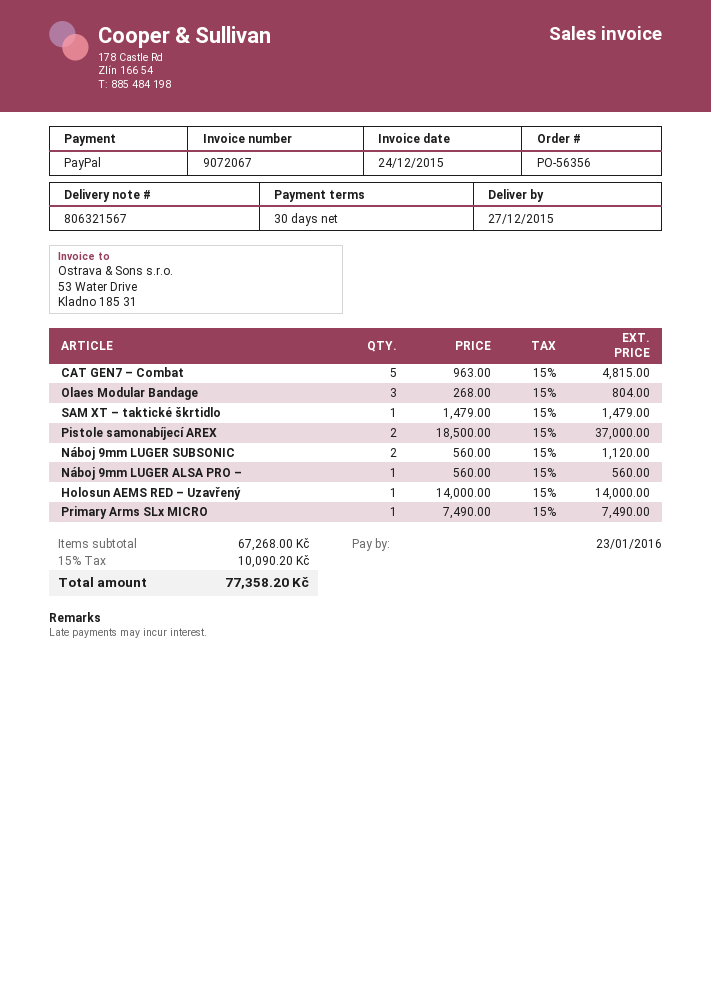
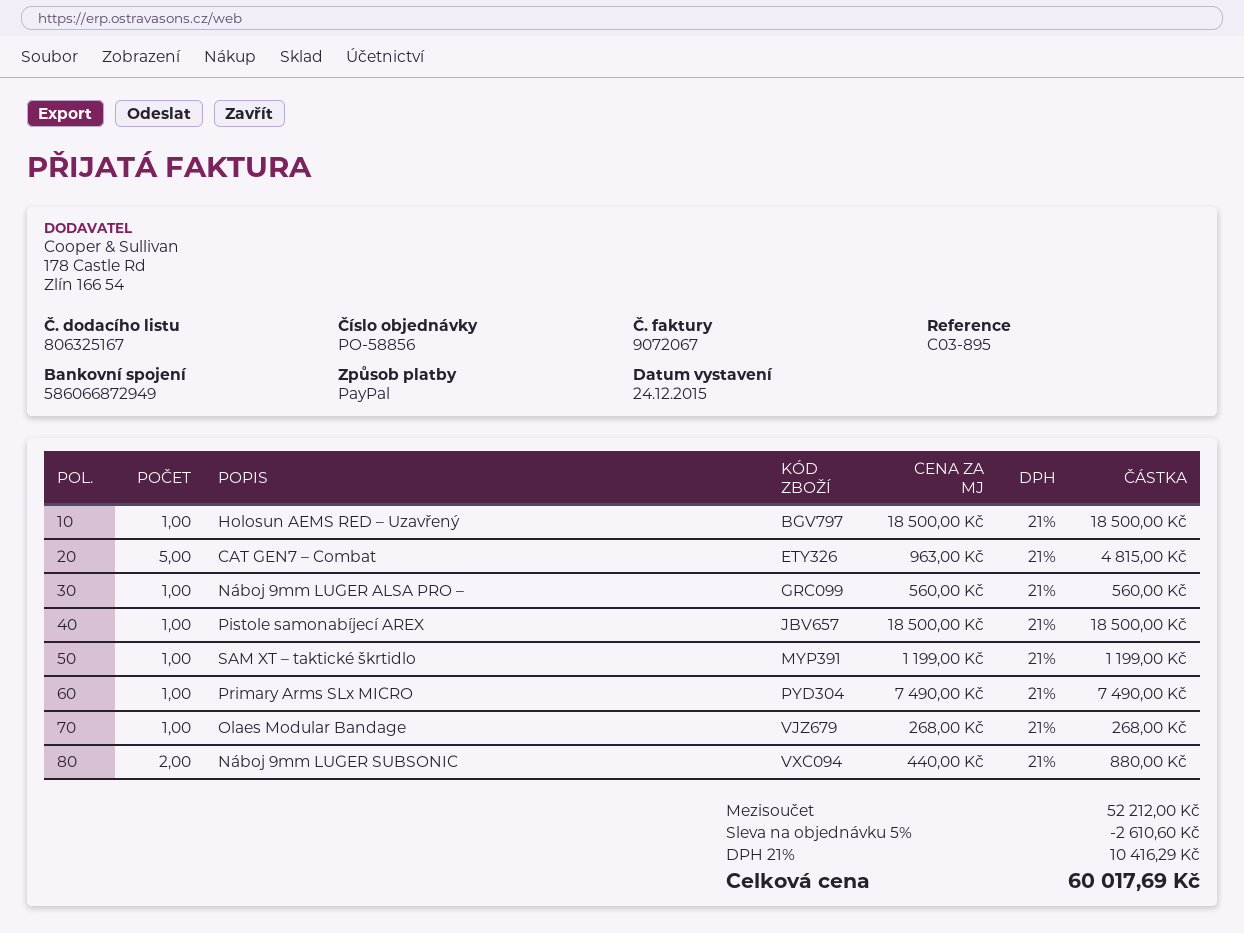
order number: PO-56356 -> PO-58856
delivery note number: 806321567 -> 806325167
Olaes Modular Bandage: 3 x 268.00 = 804.00 -> 1 x 268.00 = 268.00
SAM XT – taktické škrtidlo: 1 x 1479.00 = 1479.00 -> 1 x 1199.00 = 1199.00
Pistole samonabíjecí AREX: 2 x 18500.00 = 37000.00 -> 1 x 18500.00 = 18500.00
Náboj 9mm LUGER SUBSONIC: 2 x 560.00 = 1120.00 -> 2 x 440.00 = 880.00
Holosun AEMS RED – Uzavřený: 1 x 14000.00 = 14000.00 -> 1 x 18500.00 = 18500.00
subtotal: 67268.00 -> 52212.00
discount: none -> 5% = 2610.60
tax: 15% = 10090.20 -> 21% = 10416.29
total: 77358.20 -> 60017.69

